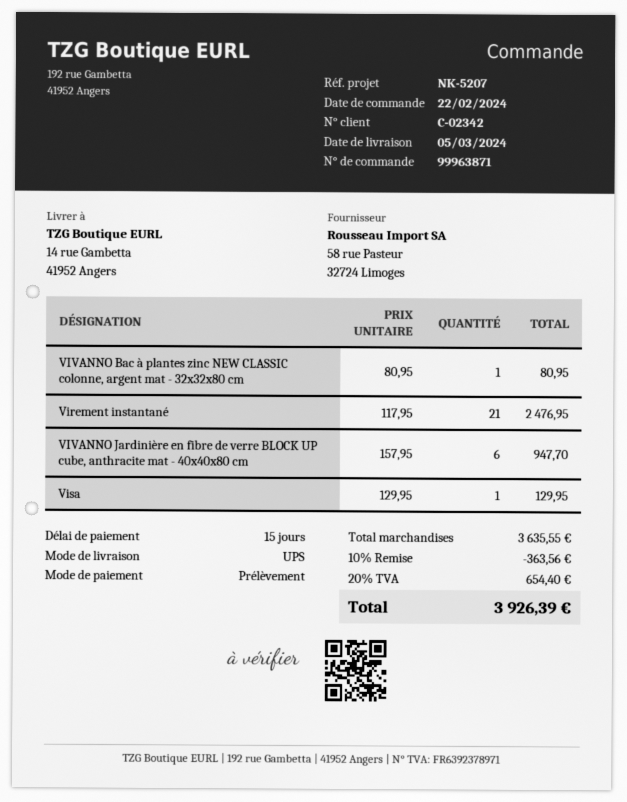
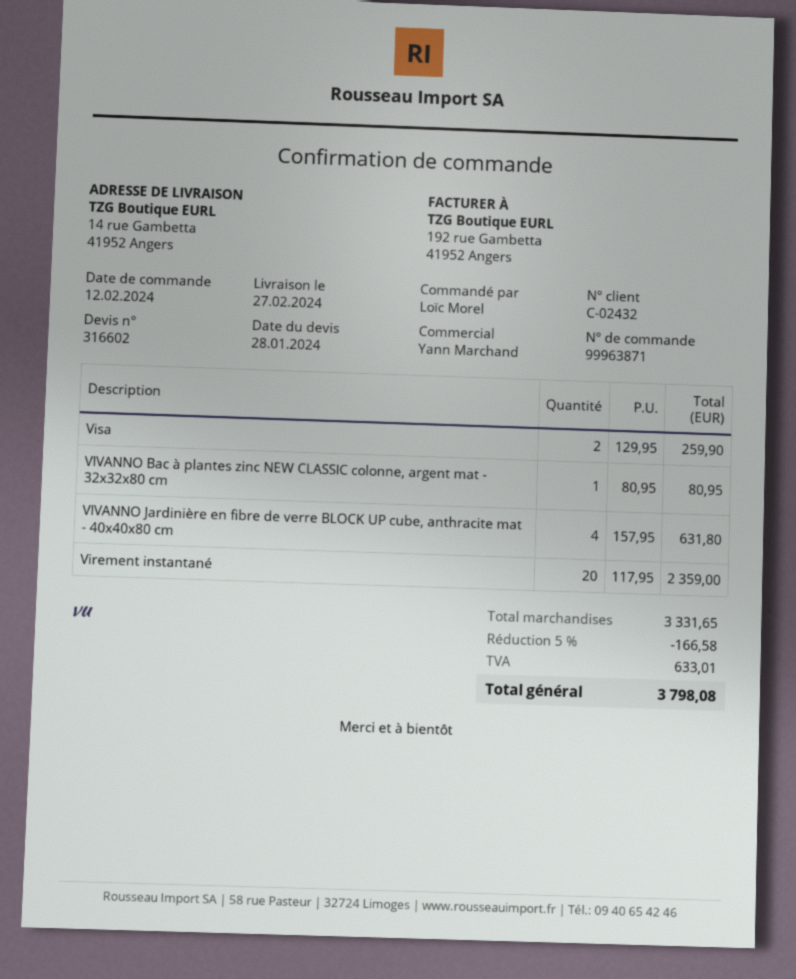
order date: 2024-02-22 -> 2024-02-12
delivery date: 2024-03-05 -> 2024-02-27
customer number: C-02342 -> C-02432
Virement instantané: 21 x 117.95 = 2476.95 -> 20 x 117.95 = 2359.00
VIVANNO Jardinière en fibre de verre BLOCK UP cube, anthracite mat - 40x40x80 cm: 6 x 157.95 = 947.70 -> 4 x 157.95 = 631.80
Visa: 1 x 129.95 = 129.95 -> 2 x 129.95 = 259.90
subtotal: 3635.55 -> 3331.65
discount: 10% = 363.56 -> 5% = 166.58
tax: 654.40 -> 633.01
total: 3926.39 -> 3798.08

